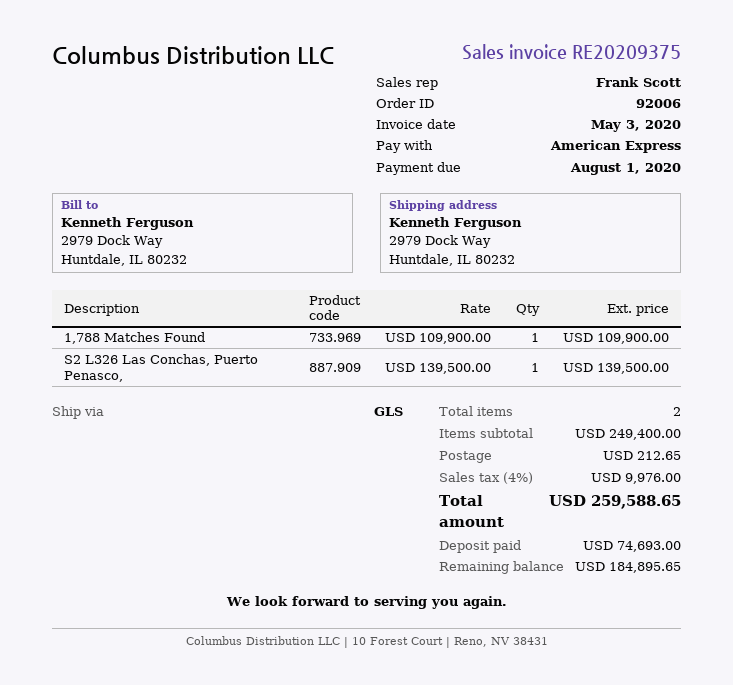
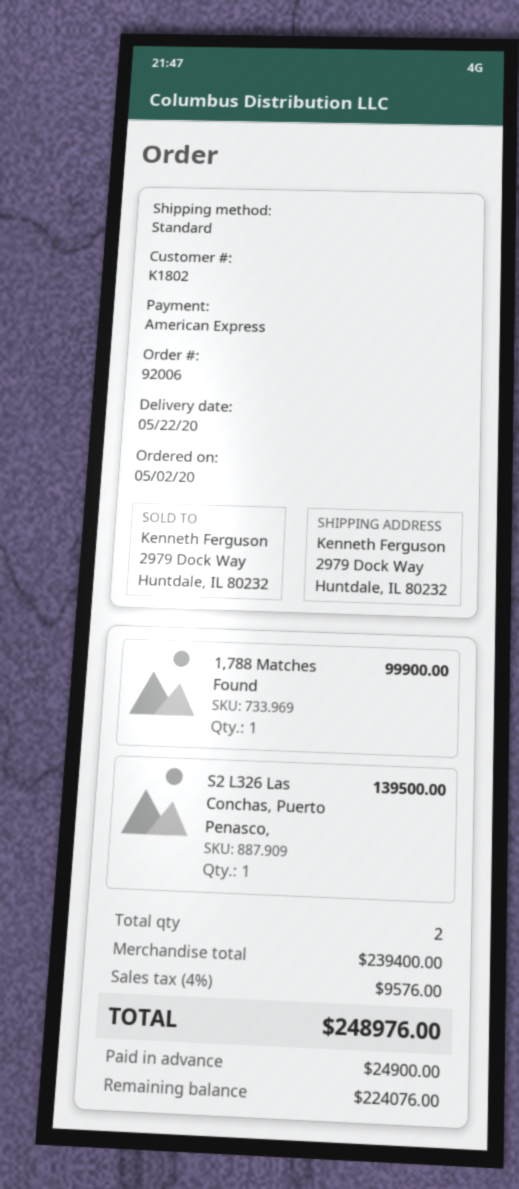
shipping method: GLS -> standard
1,788 Matches Found: 1 for 109900.00 -> 1 for 99900.00
subtotal: 249400.00 -> 239400.00
shipping: 212.65 -> none
tax: 4% = 9976.00 -> 4% = 9576.00
total: 259588.65 -> 248976.00
deposit: 74693.00 -> 24900.00
balance: 184895.65 -> 224076.00

